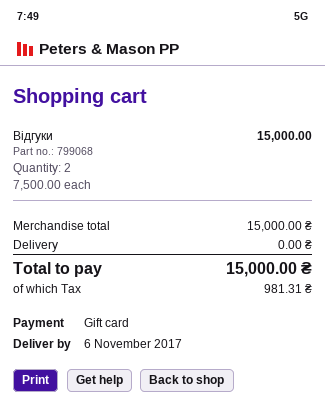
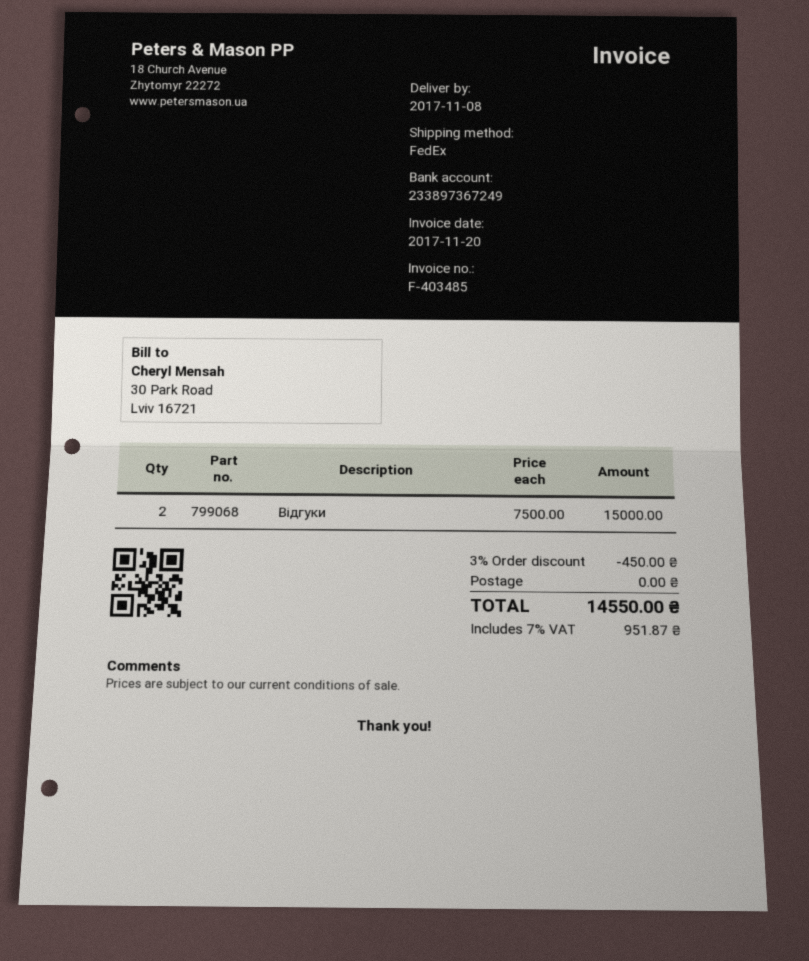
delivery date: 2017-11-06 -> 2017-11-08
discount: none -> 3% = 450.00
tax: 981.31 -> 951.87
total: 15000.00 -> 14550.00

